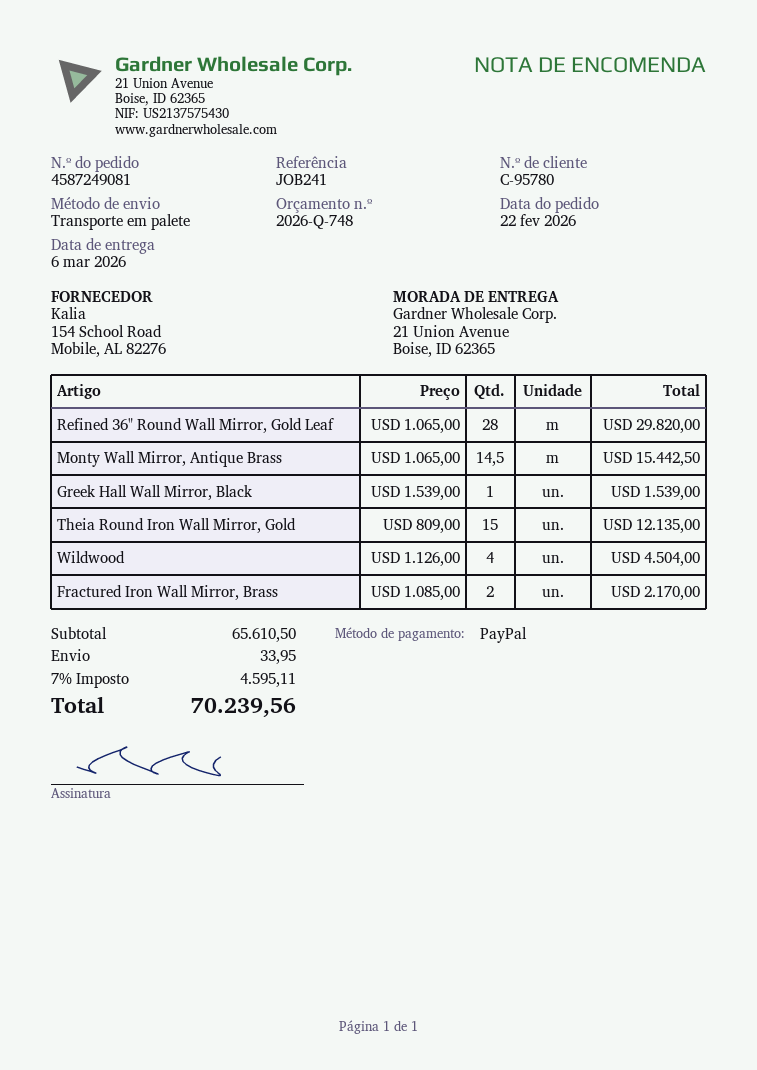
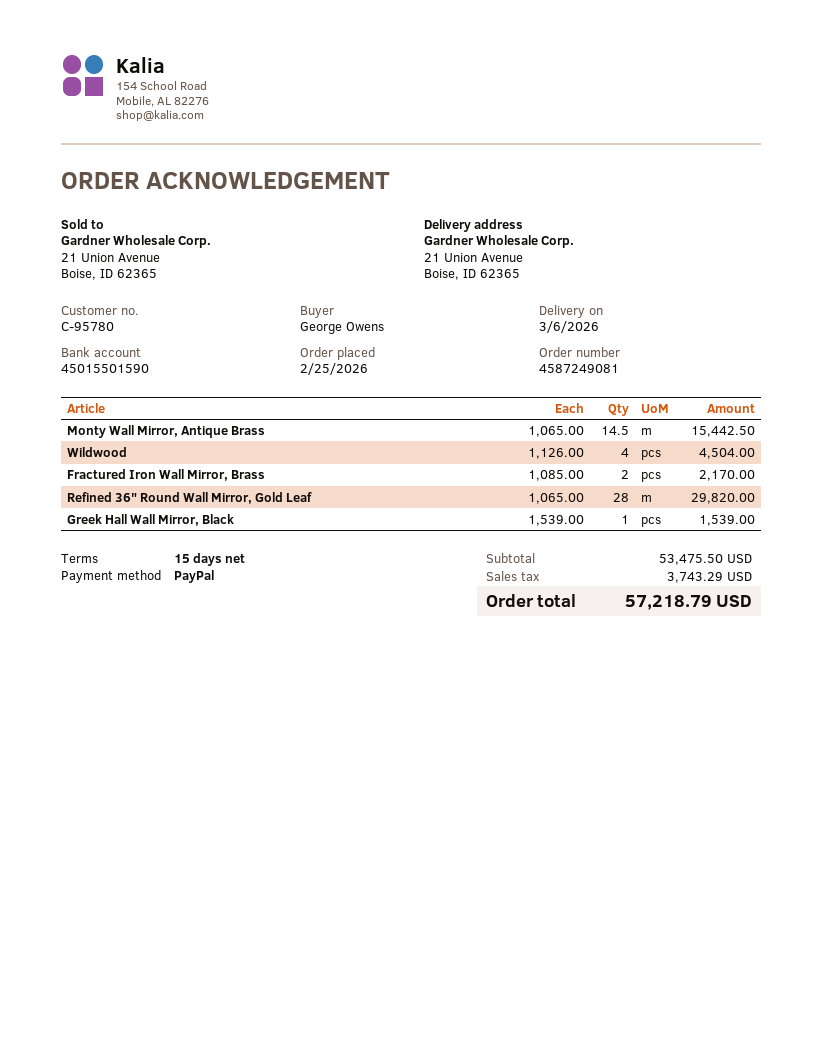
order date: 2026-02-22 -> 2026-02-25
Theia Round Iron Wall Mirror, Gold: 15 x 809.00 = 12135.00 -> none
subtotal: 65610.50 -> 53475.50
shipping: 33.95 -> none
tax: 4595.11 -> 3743.29
total: 70239.56 -> 57218.79

